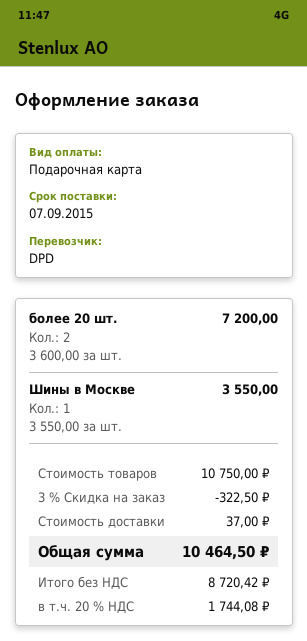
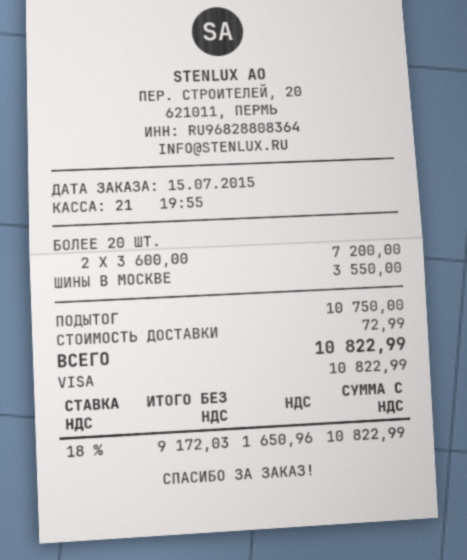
payment method: gift card -> Visa
discount: 3% = 322.50 -> none
shipping: 37.00 -> 72.99
net: 8720.42 -> 9172.03
tax: 20% = 1744.08 -> 18% = 1650.96
total: 10464.50 -> 10822.99

